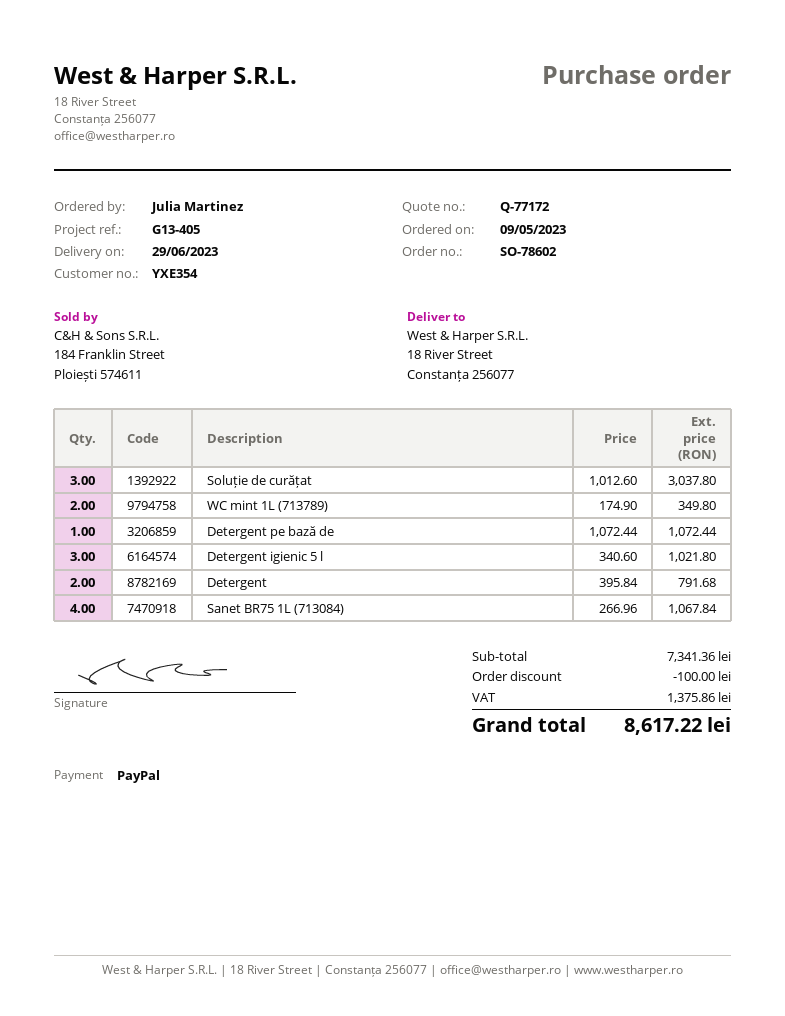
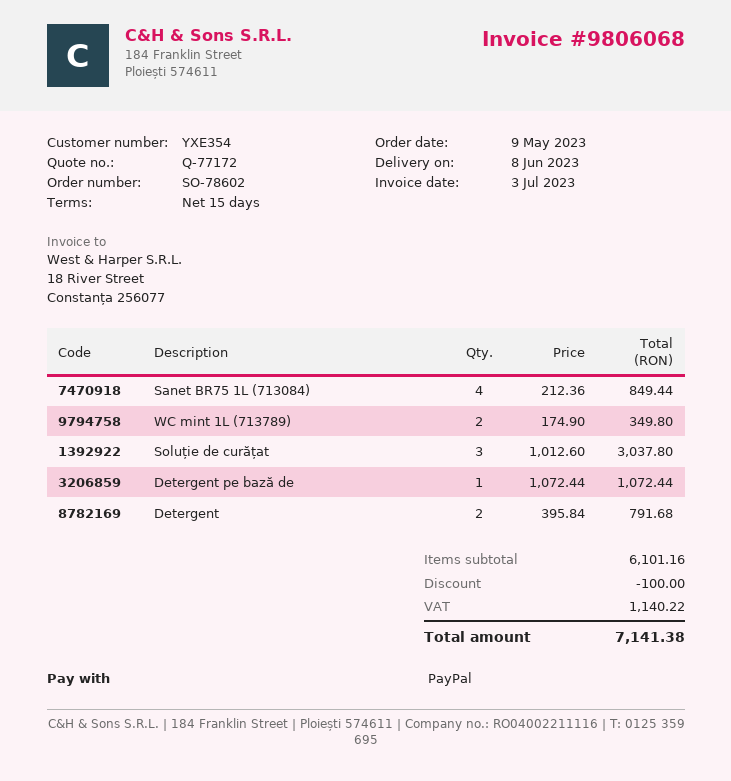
delivery date: 2023-06-29 -> 2023-06-08
Detergent igienic 5 l: 3 x 340.60 = 1021.80 -> none
Sanet BR75 1L (713084): 4 x 266.96 = 1067.84 -> 4 x 212.36 = 849.44
subtotal: 7341.36 -> 6101.16
tax: 1375.86 -> 1140.22
total: 8617.22 -> 7141.38

